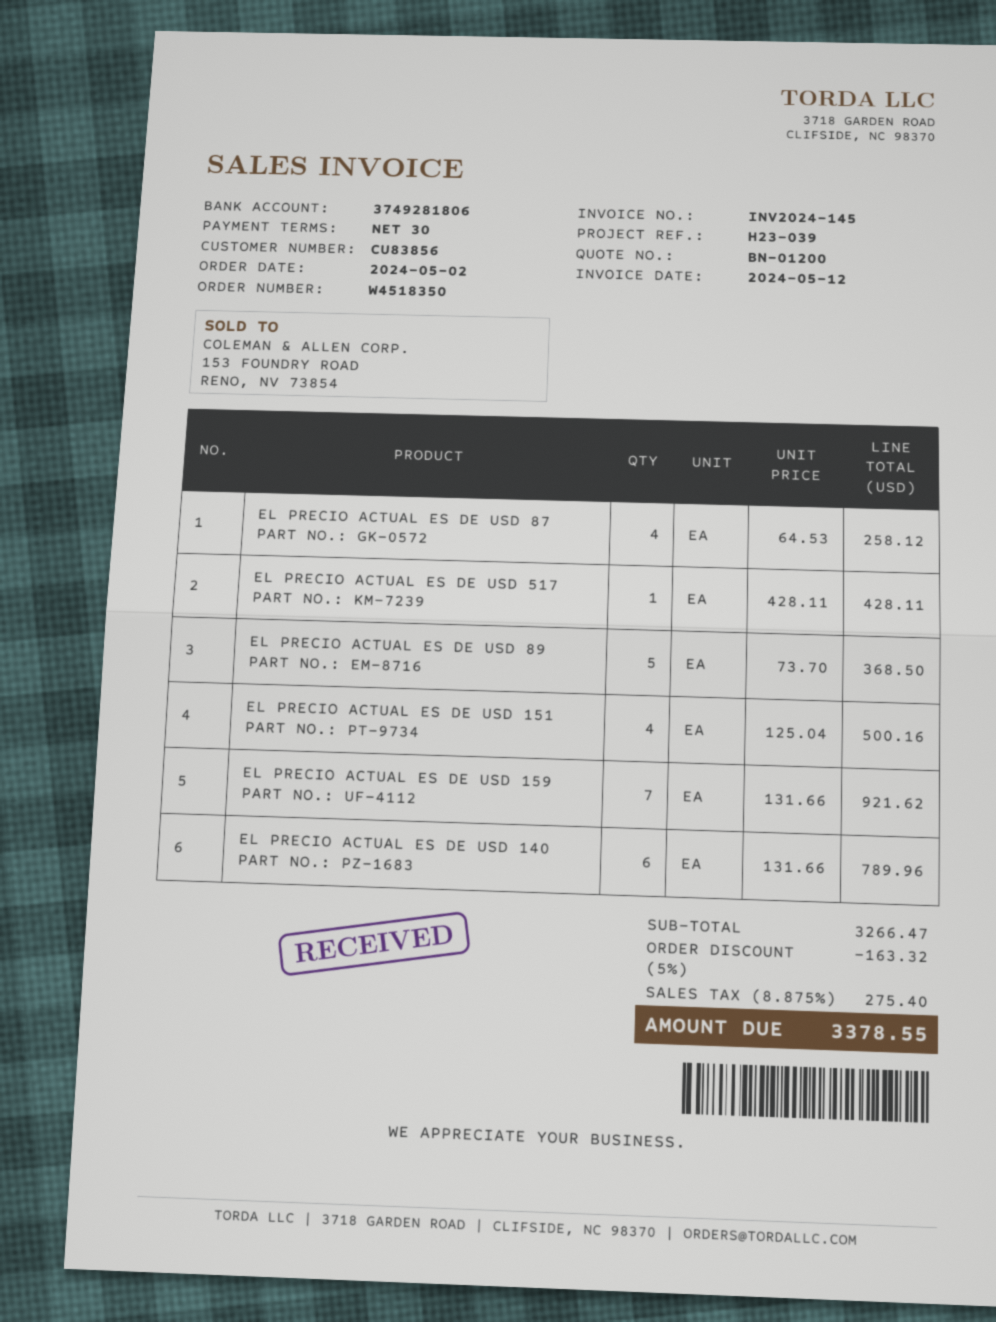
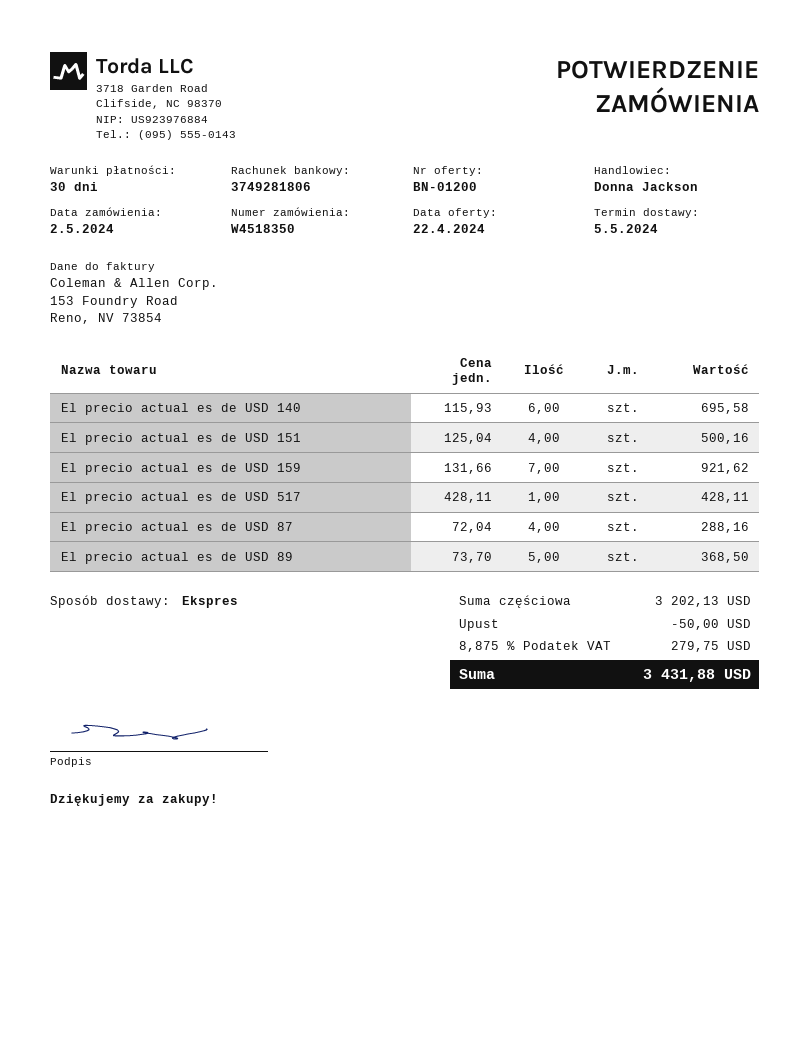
EL PRECIO ACTUAL ES DE USD 87: 4 x 64.53 = 258.12 -> 4 x 72.04 = 288.16
EL PRECIO ACTUAL ES DE USD 140: 6 x 131.66 = 789.96 -> 6 x 115.93 = 695.58
subtotal: 3266.47 -> 3202.13
discount: 163.32 -> 50.00
tax: 8.875% = 275.40 -> 8.875% = 279.75
total: 3378.55 -> 3431.88

